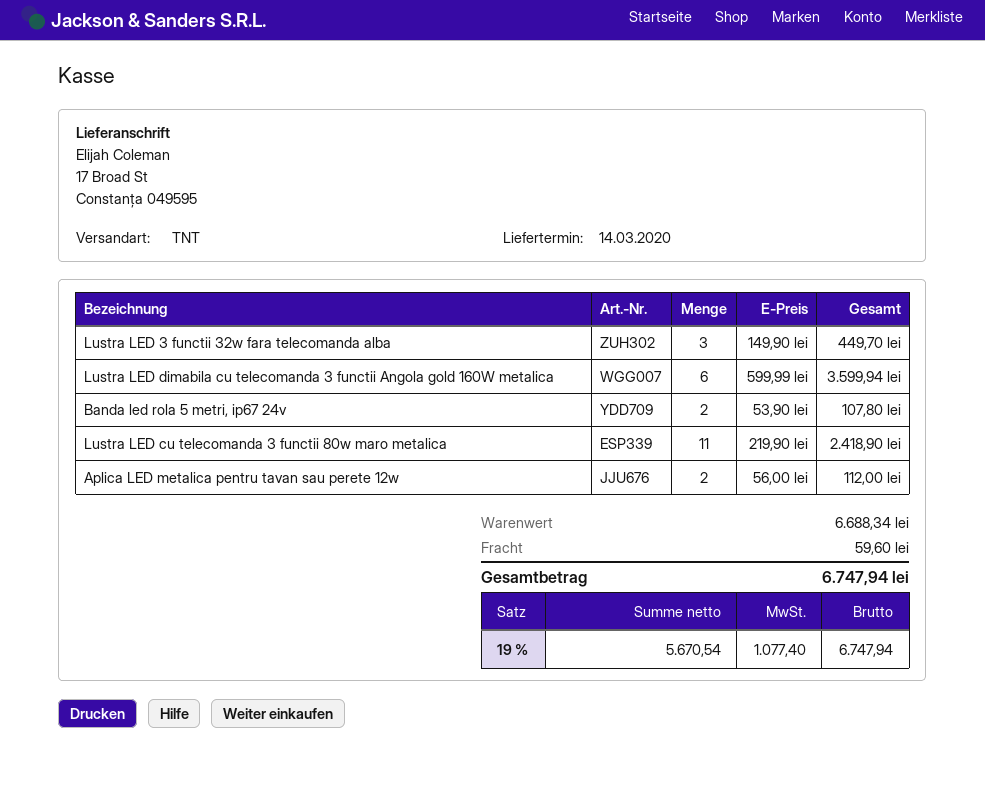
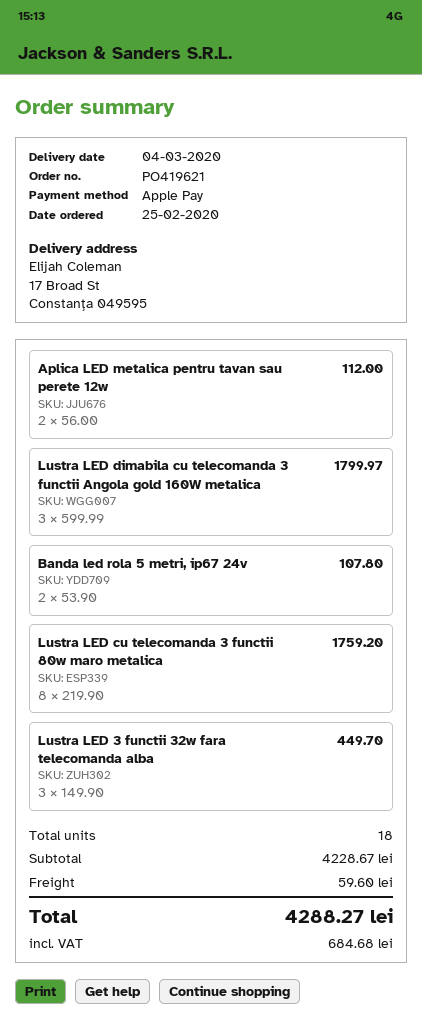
delivery date: 2020-03-14 -> 2020-03-04
Lustra LED dimabila cu telecomanda 3 functii Angola gold 160W metalica: 6 x 599.99 = 3599.94 -> 3 x 599.99 = 1799.97
Lustra LED cu telecomanda 3 functii 80w maro metalica: 11 x 219.90 = 2418.90 -> 8 x 219.90 = 1759.20
subtotal: 6688.34 -> 4228.67
tax: 1077.40 -> 684.68
total: 6747.94 -> 4288.27

